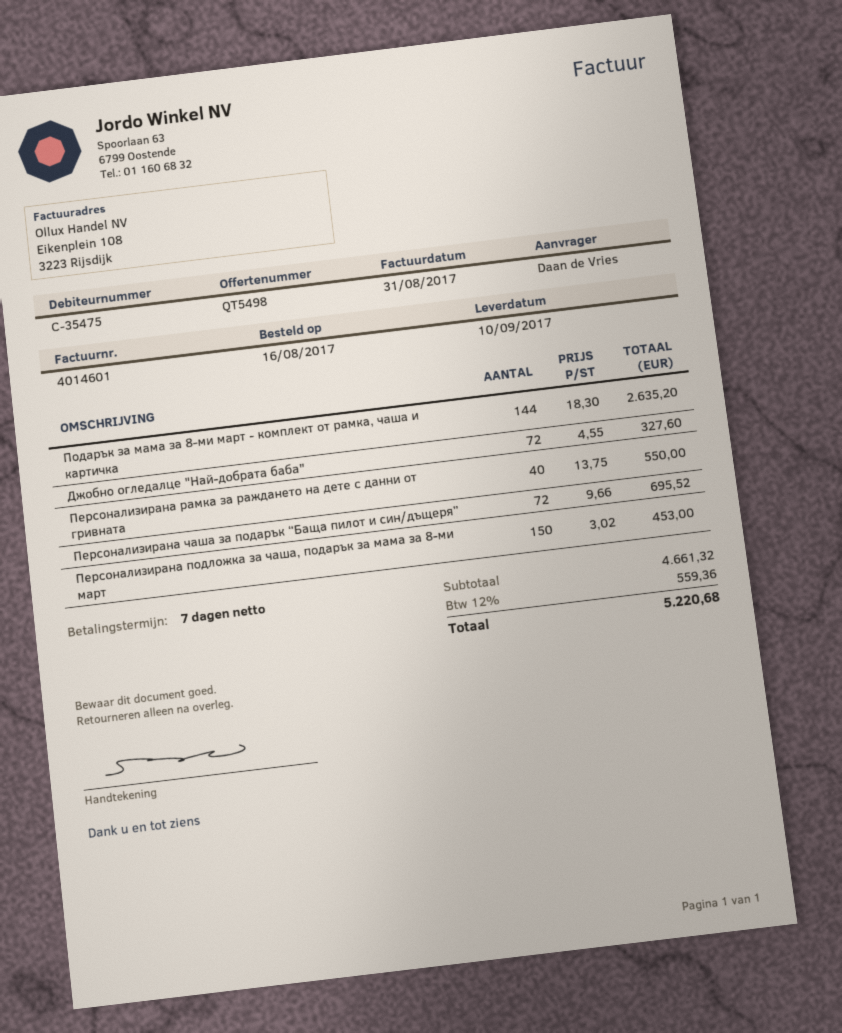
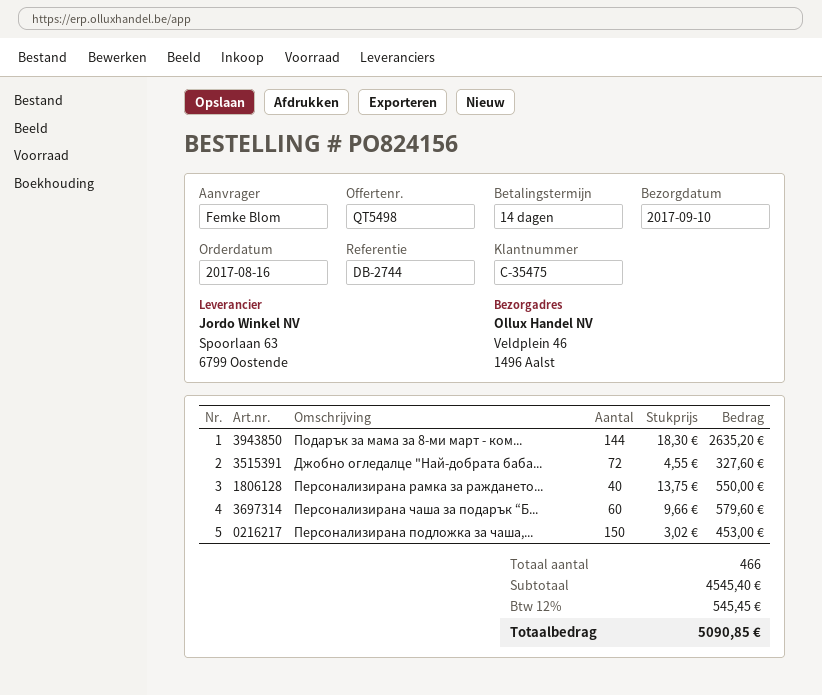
payment terms: 7 days -> 14 days
ordered by: Daan de Vries -> Femke Blom
Персонализирана чаша за подарък “Баща пилот и син/дъщеря”: 72 x 9.66 = 695.52 -> 60 x 9.66 = 579.60
subtotal: 4661.32 -> 4545.40
tax: 12% = 559.36 -> 12% = 545.45
total: 5220.68 -> 5090.85

